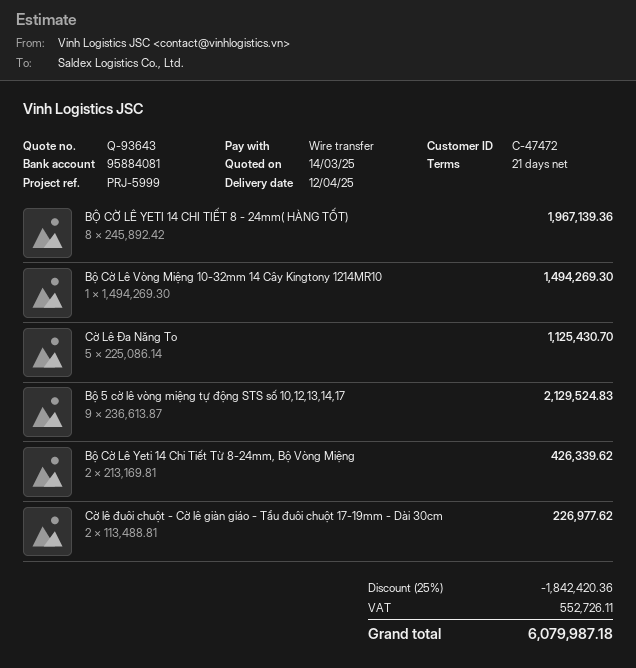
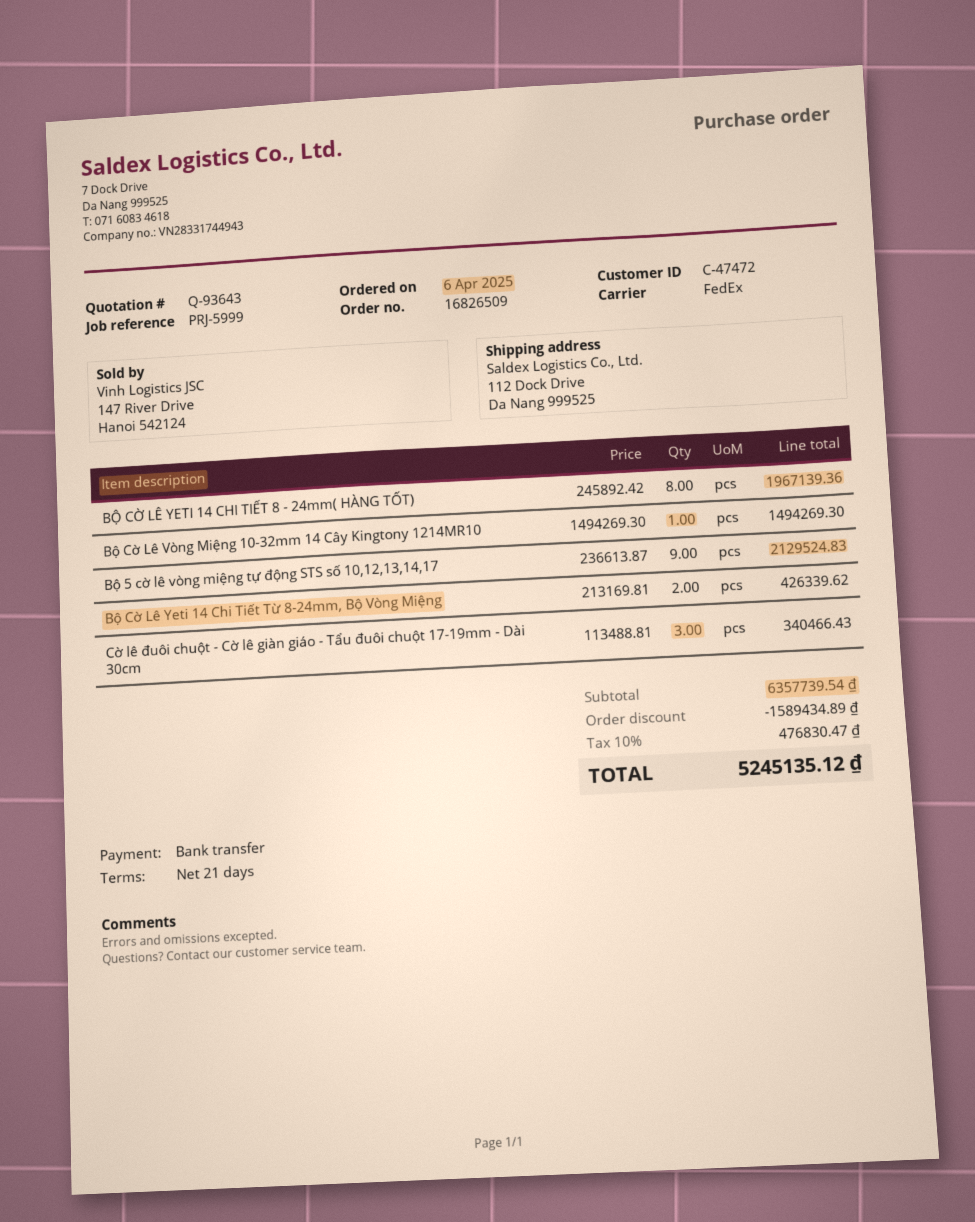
Cờ Lê Đa Năng To: 5 x 225086.14 = 1125430.70 -> none
Cờ lê đuôi chuột - Cờ lê giàn giáo - Tẩu đuôi chuột 17-19mm - Dài 30cm: 2 x 113488.81 = 226977.62 -> 3 x 113488.81 = 340466.43
discount: 1842420.36 -> 1589434.89
tax: 552726.11 -> 476830.47
total: 6079987.18 -> 5245135.12

